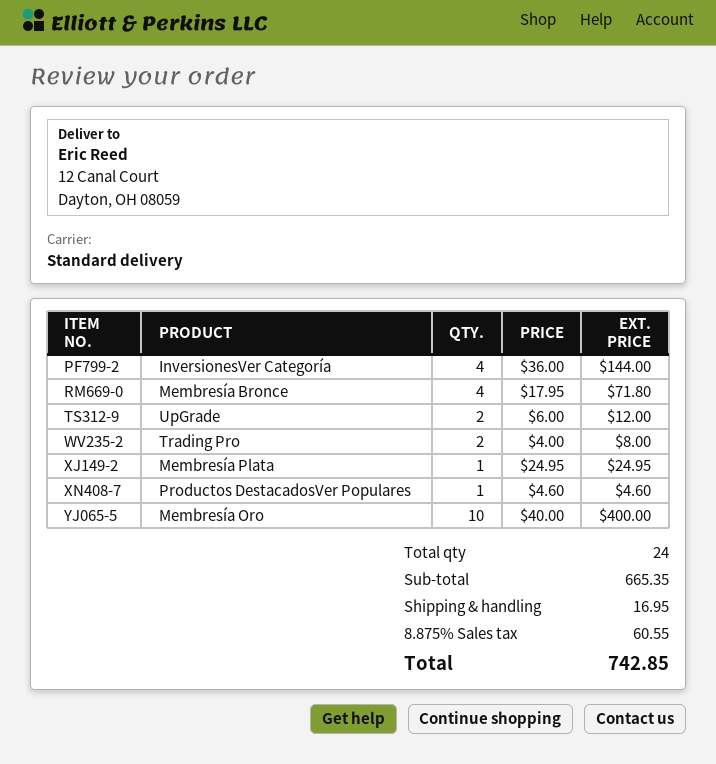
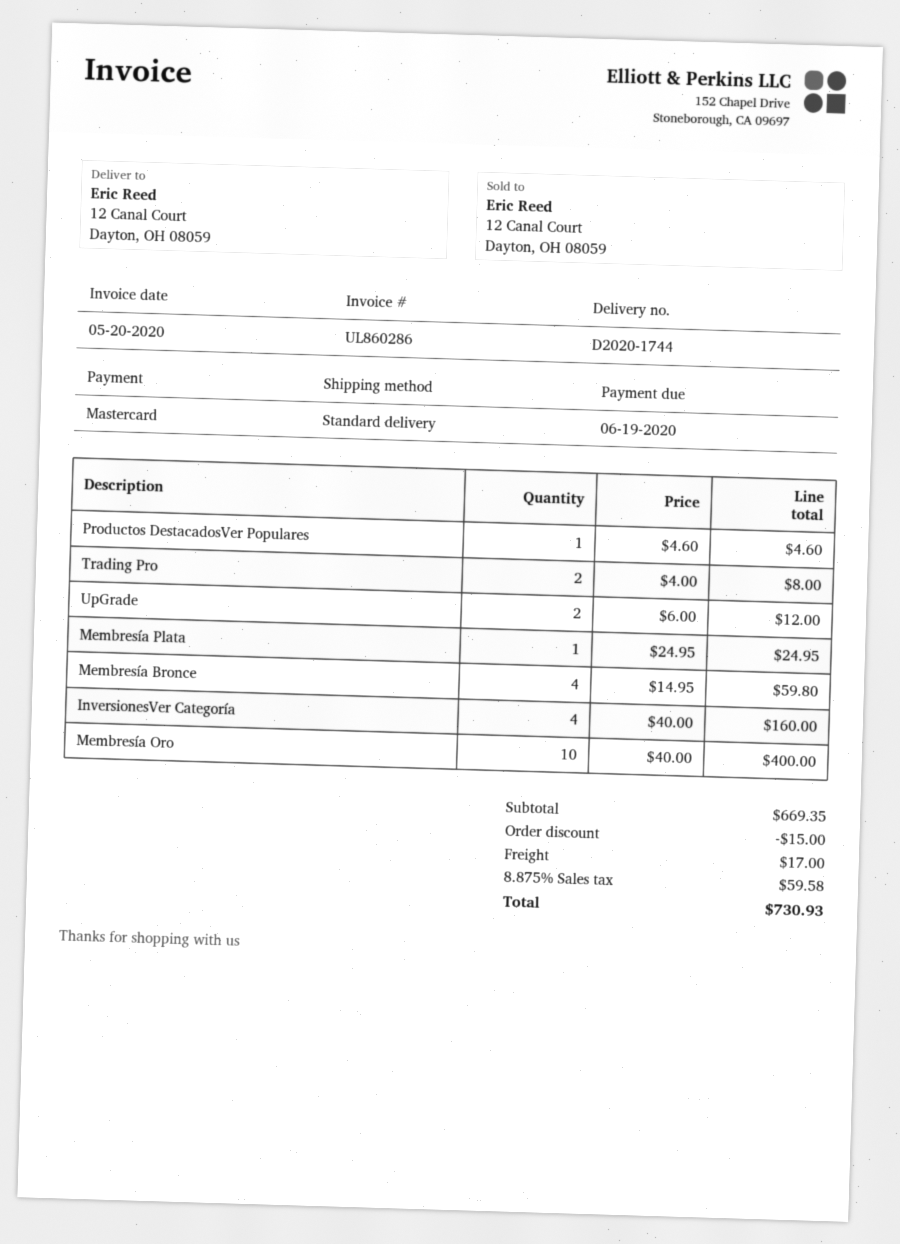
InversionesVer Categoría: 4 x 36.00 = 144.00 -> 4 x 40.00 = 160.00
Membresía Bronce: 4 x 17.95 = 71.80 -> 4 x 14.95 = 59.80
subtotal: 665.35 -> 669.35
discount: none -> 15.00
shipping: 16.95 -> 17.00
tax: 8.875% = 60.55 -> 8.875% = 59.58
total: 742.85 -> 730.93

